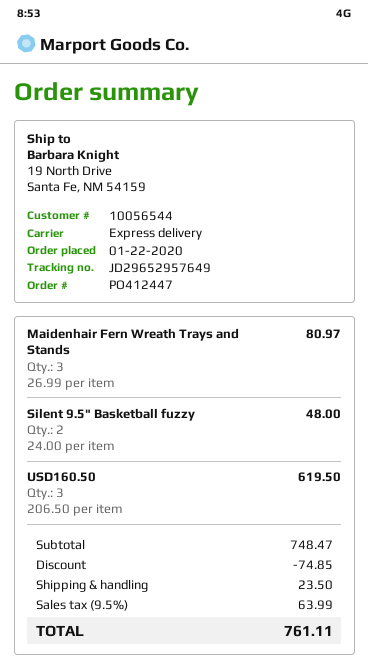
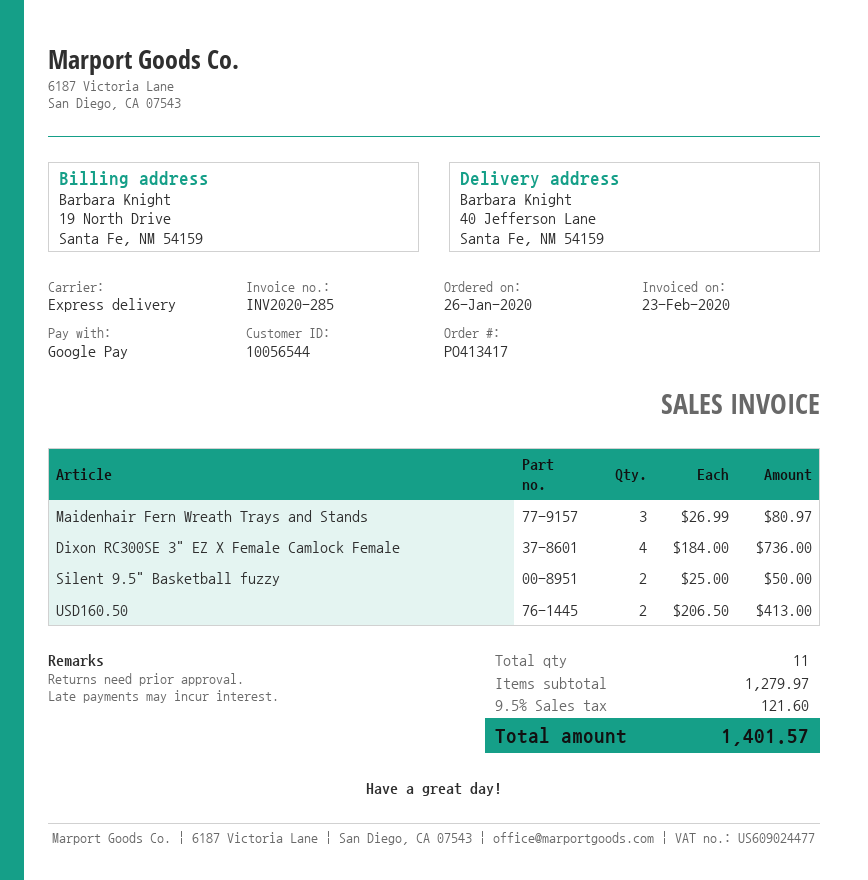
order number: PO412447 -> PO413417
order date: 2020-01-22 -> 2020-01-26
ship to: 19 North Drive, Santa Fe, NM 54159 -> 40 Jefferson Lane, Santa Fe, NM 54159
Silent 9.5" Basketball fuzzy: 2 x 24.00 = 48.00 -> 2 x 25.00 = 50.00
USD160.50: 3 x 206.50 = 619.50 -> 2 x 206.50 = 413.00
Dixon RC300SE 3" EZ X Female Camlock Female: none -> 4 x 184.00 = 736.00
subtotal: 748.47 -> 1279.97
discount: 74.85 -> none
shipping: 23.50 -> none
tax: 9.5% = 63.99 -> 9.5% = 121.60
total: 761.11 -> 1401.57

